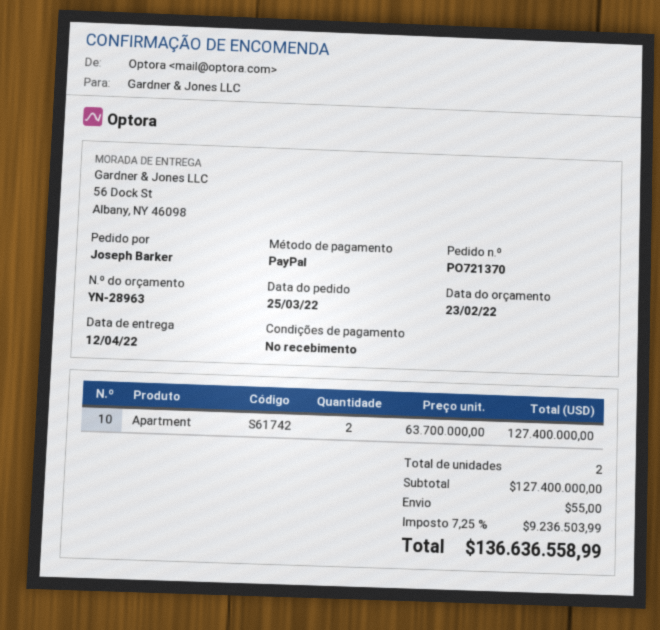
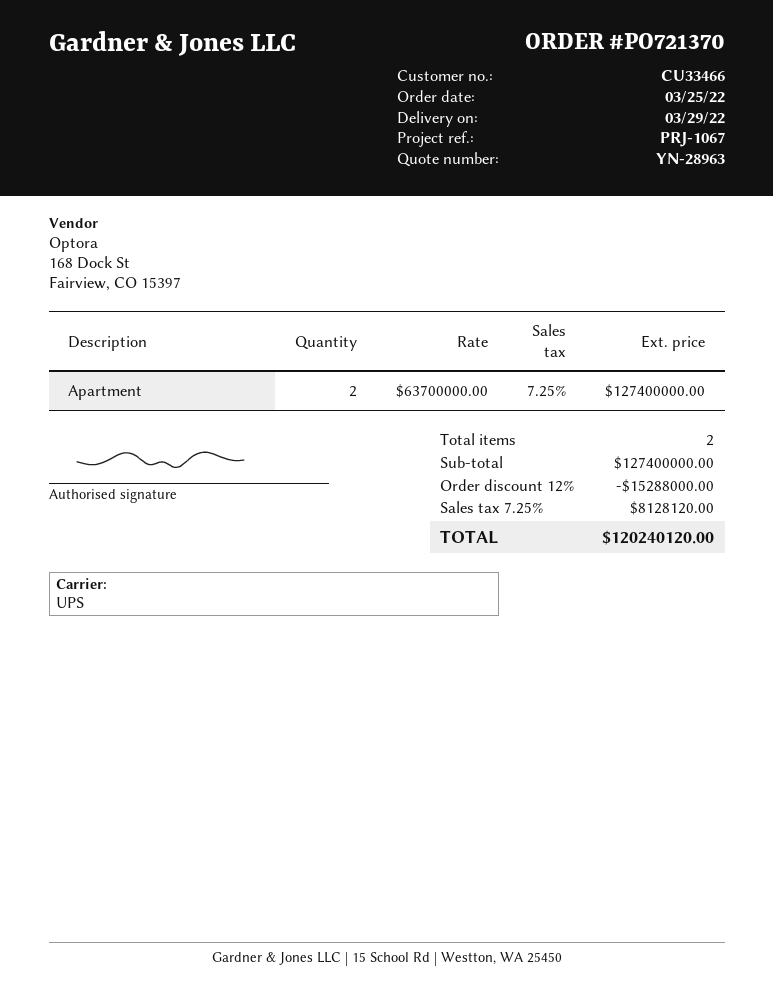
delivery date: 2022-04-12 -> 2022-03-29
discount: none -> 12% = 15288000.00
shipping: 55.00 -> none
tax: 7.25% = 9236503.99 -> 7.25% = 8128120.00
total: 136636558.99 -> 120240120.00

